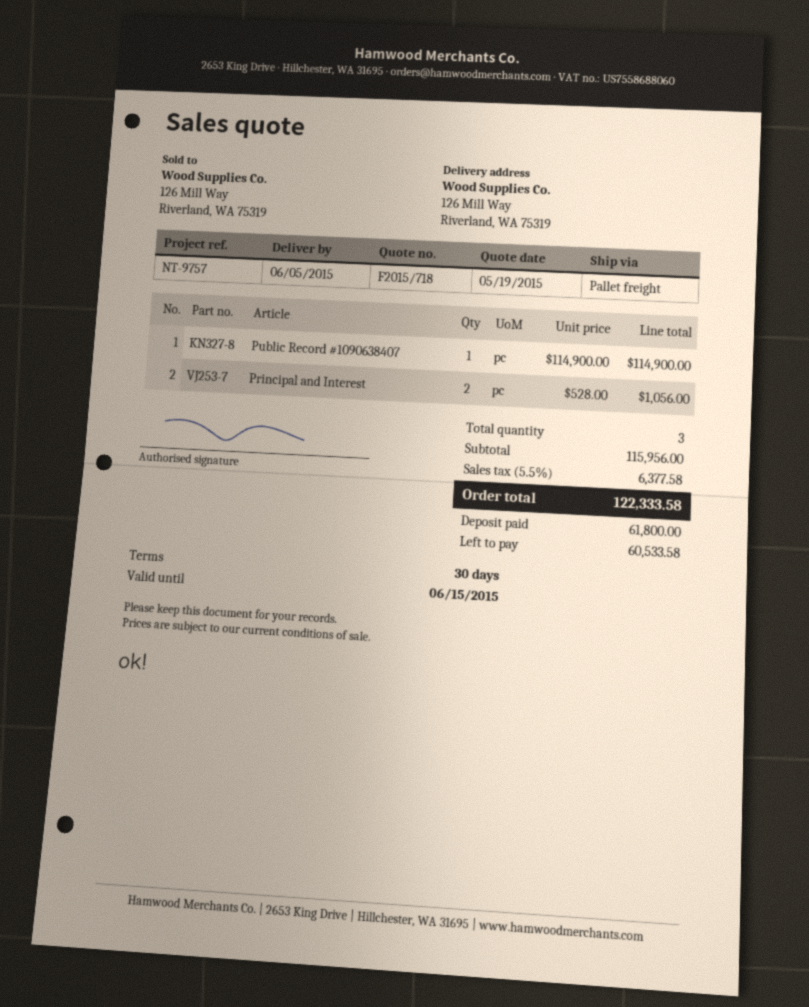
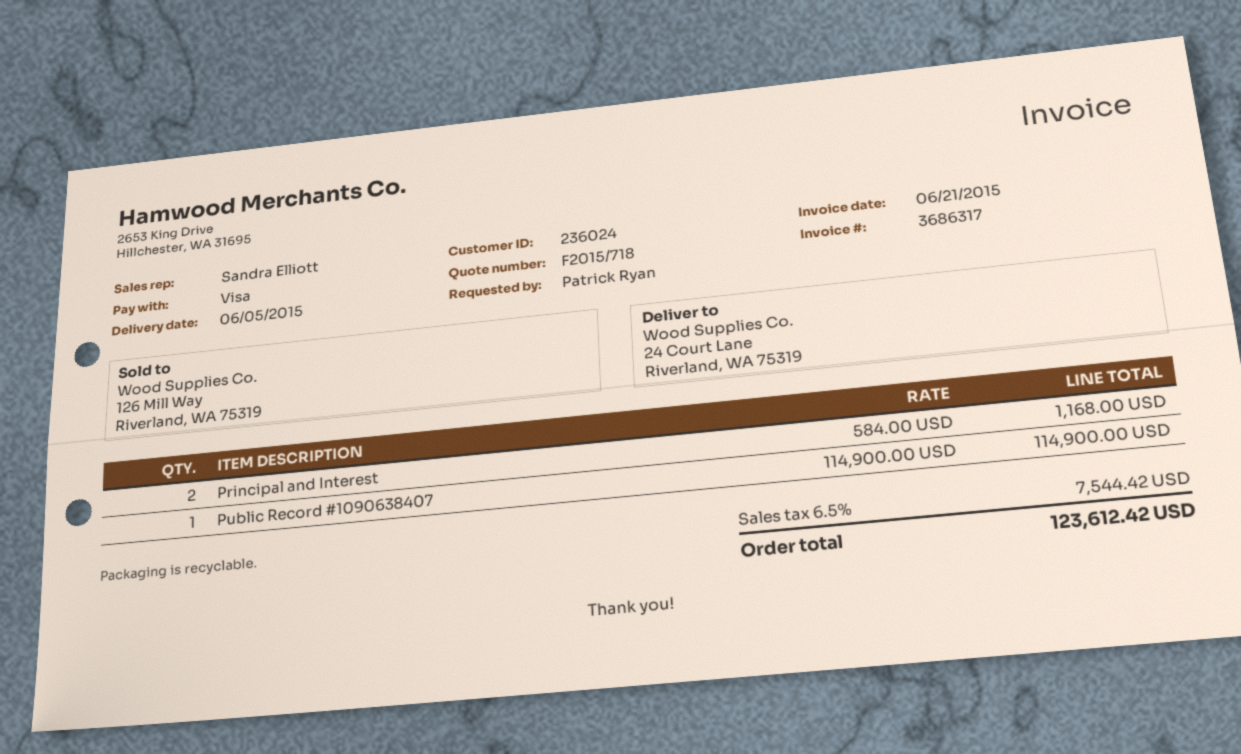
ship to: 126 Mill Way, Riverland, WA 75319 -> 24 Court Lane, Riverland, WA 75319
Principal and Interest: 2 x 528.00 = 1056.00 -> 2 x 584.00 = 1168.00
tax: 5.5% = 6377.58 -> 6.5% = 7544.42
total: 122333.58 -> 123612.42

